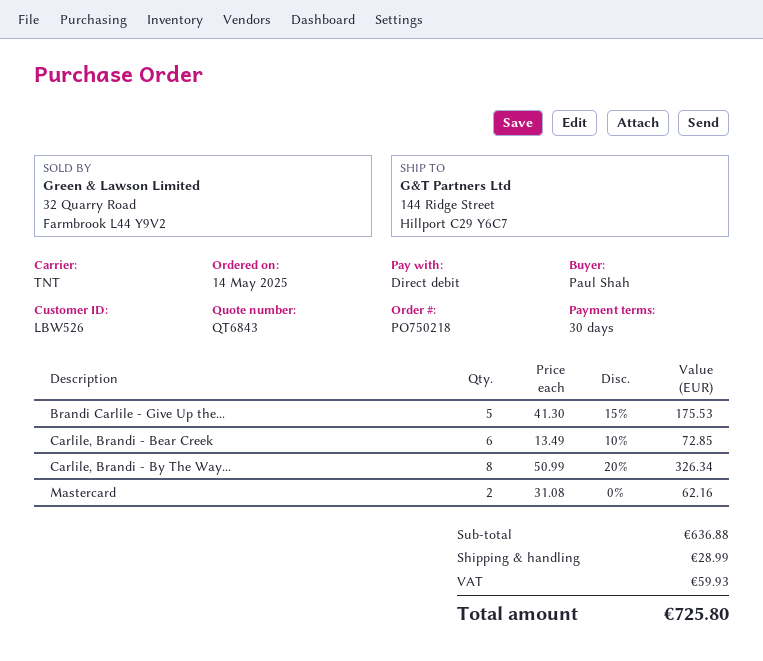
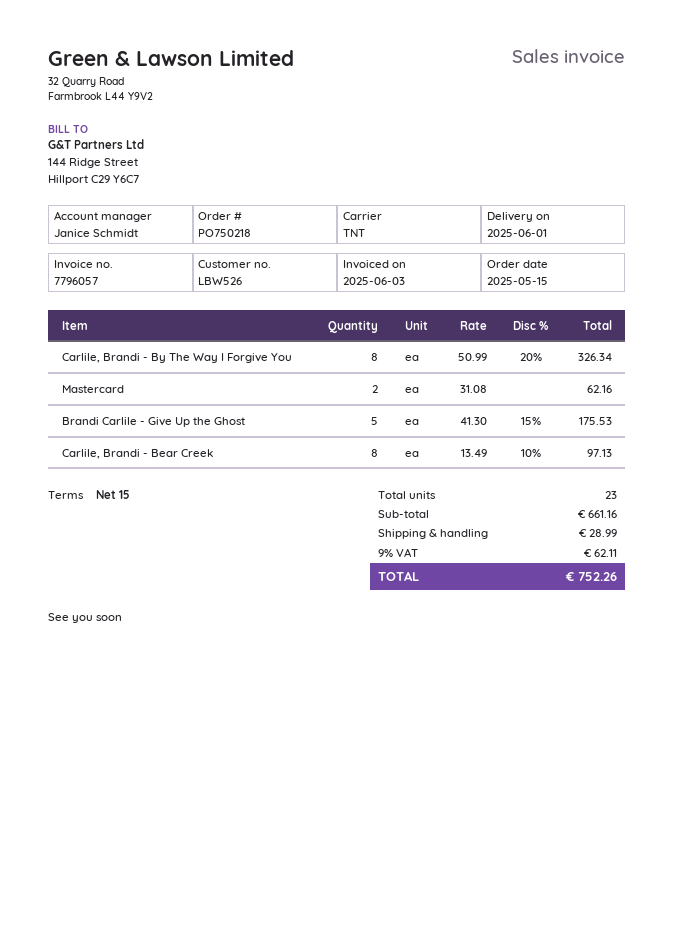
order date: 2025-05-14 -> 2025-05-15
payment terms: 30 days -> 15 days
Carlile, Brandi - Bear Creek: 6 x 13.49 - 10% = 72.85 -> 8 x 13.49 - 10% = 97.13
subtotal: 636.88 -> 661.16
tax: 59.93 -> 62.11
total: 725.80 -> 752.26

